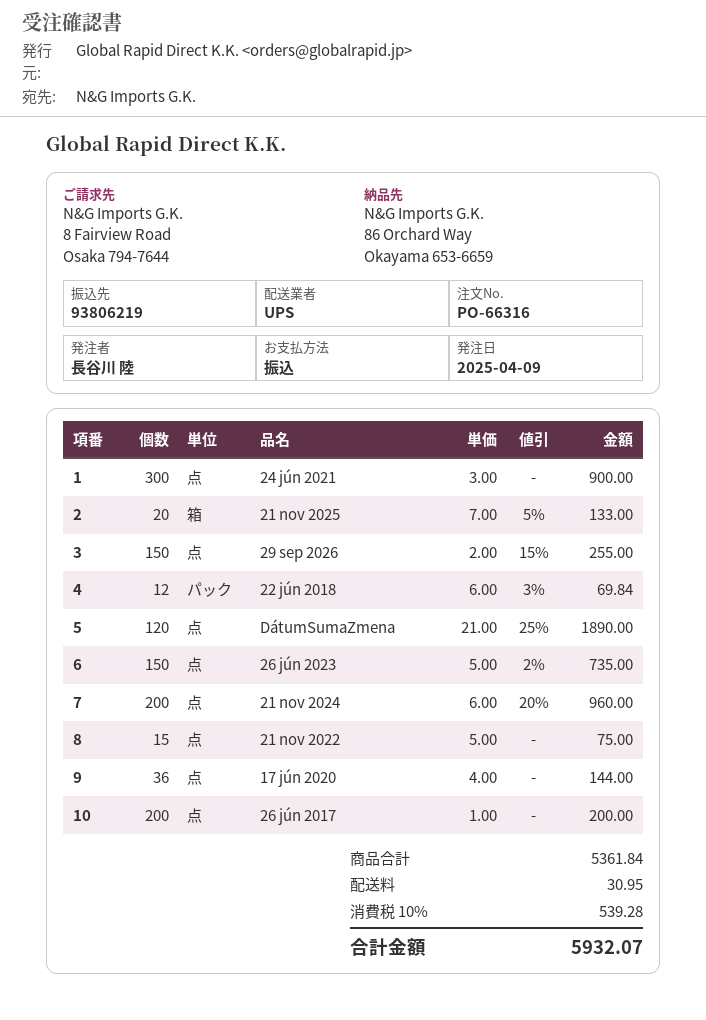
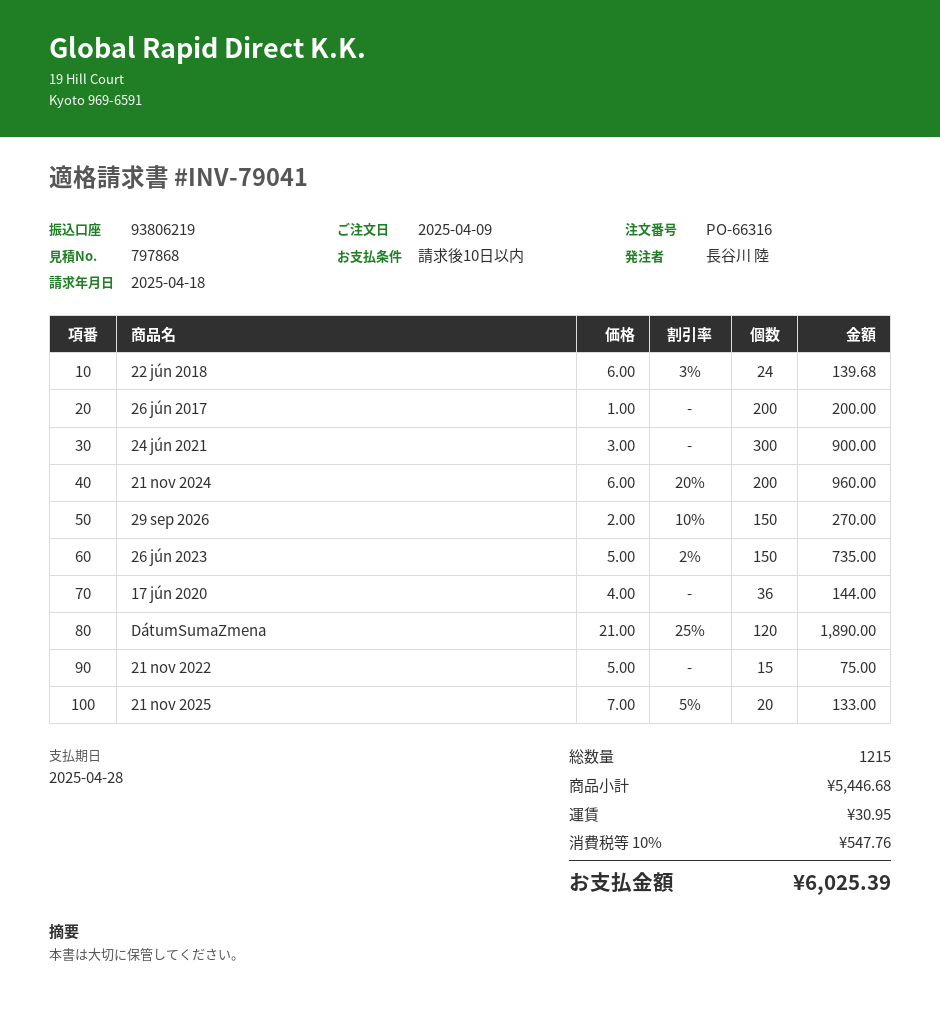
29 sep 2026: 150 x 2.00 - 15% = 255.00 -> 150 x 2.00 - 10% = 270.00
22 jún 2018: 12 x 6.00 - 3% = 69.84 -> 24 x 6.00 - 3% = 139.68
subtotal: 5361.84 -> 5446.68
tax: 10% = 539.28 -> 10% = 547.76
total: 5932.07 -> 6025.39

